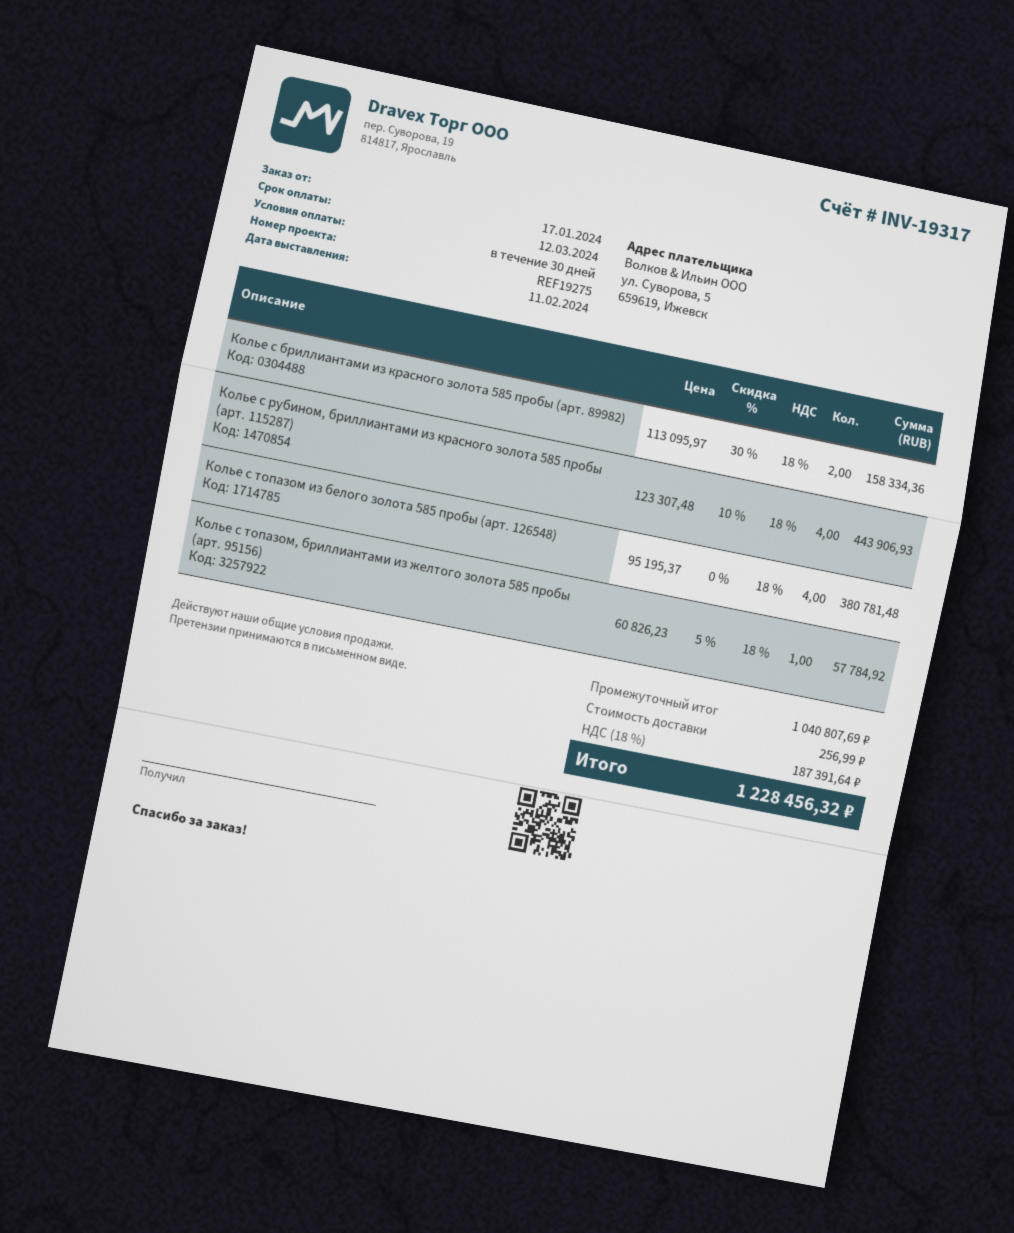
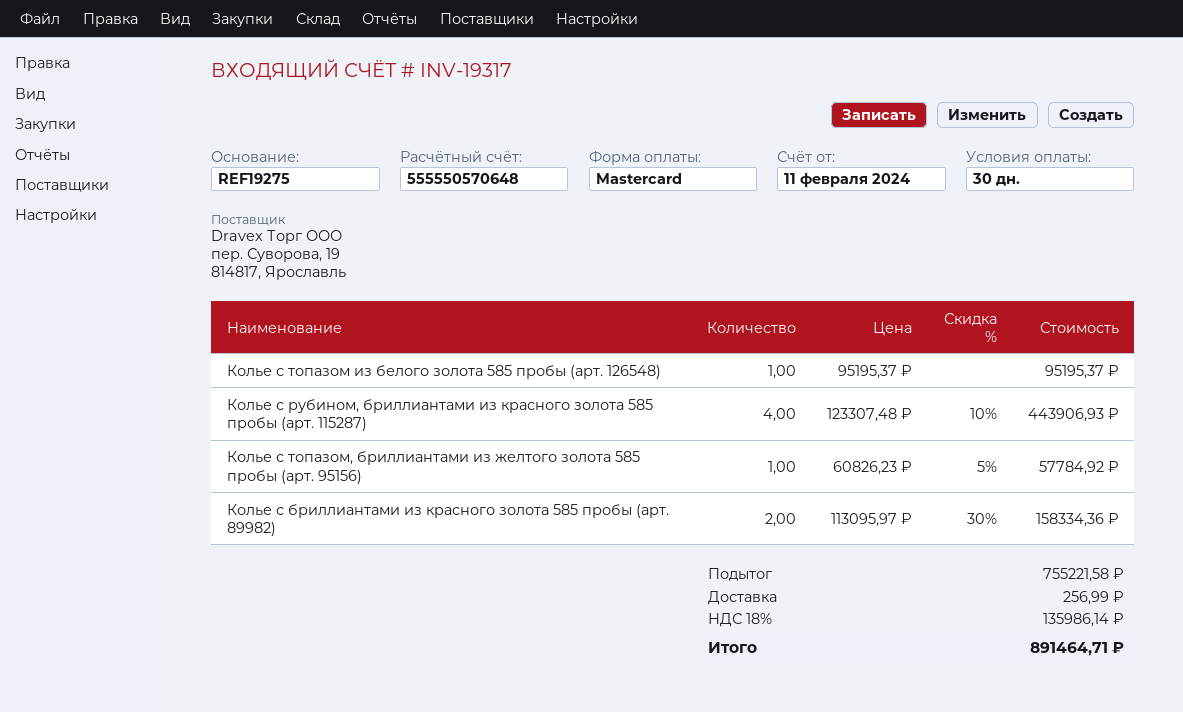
Колье с топазом из белого золота 585 пробы (арт. 126548): 4 x 95195.37 = 380781.48 -> 1 x 95195.37 = 95195.37
subtotal: 1040807.69 -> 755221.58
tax: 18% = 187391.64 -> 18% = 135986.14
total: 1228456.32 -> 891464.71

